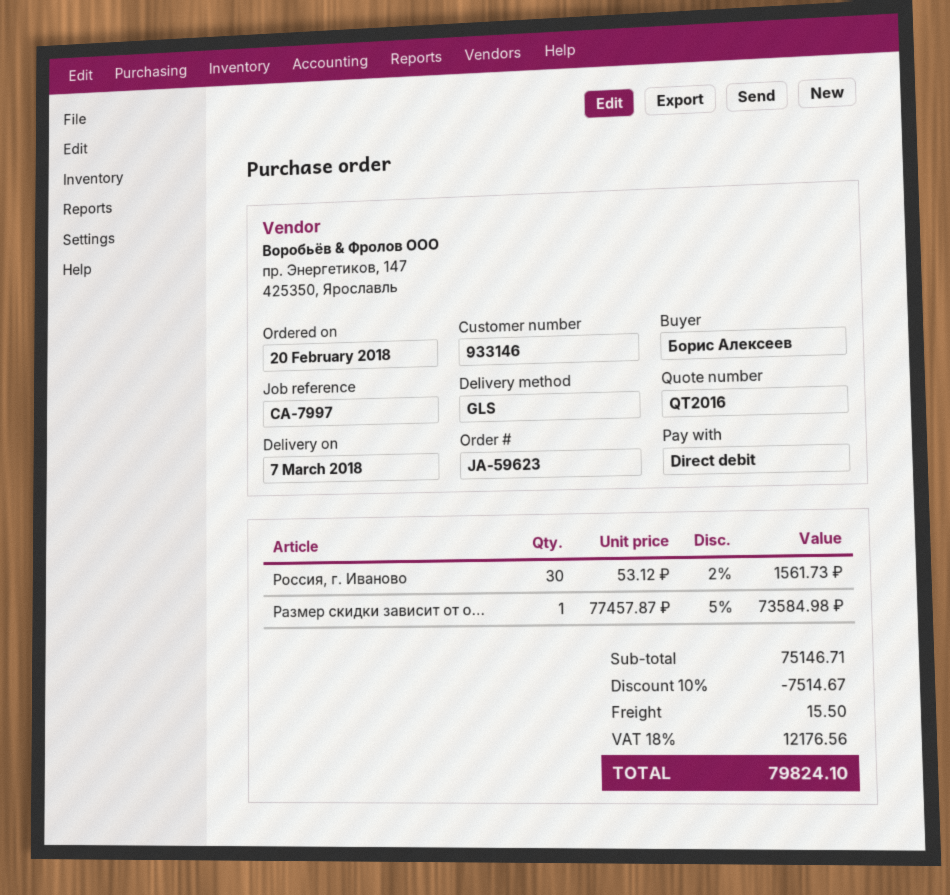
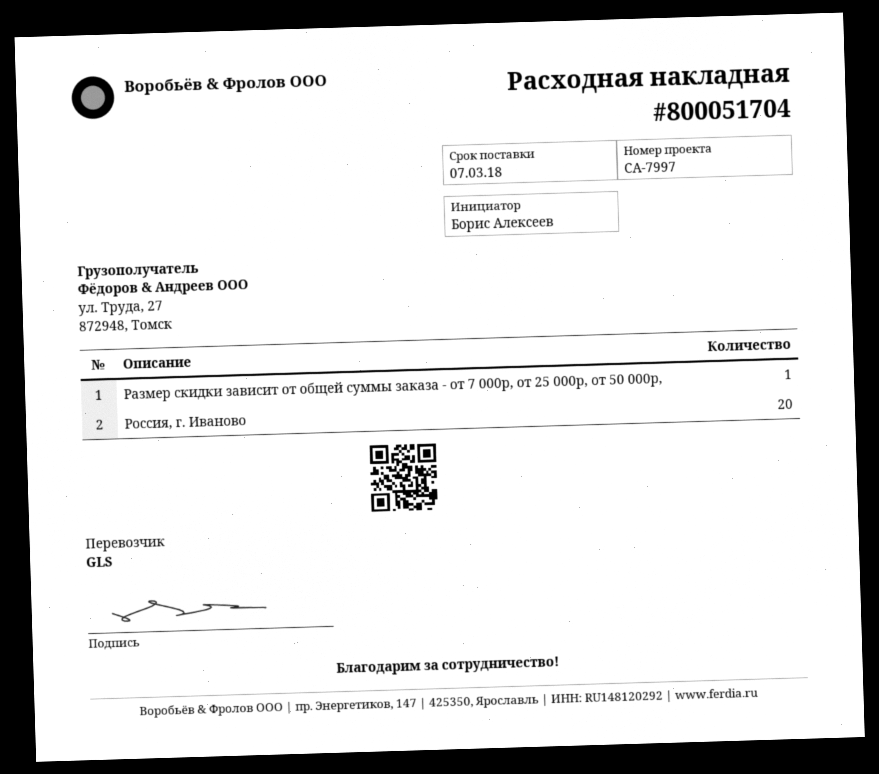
Россия, г. Иваново: 30 -> 20

